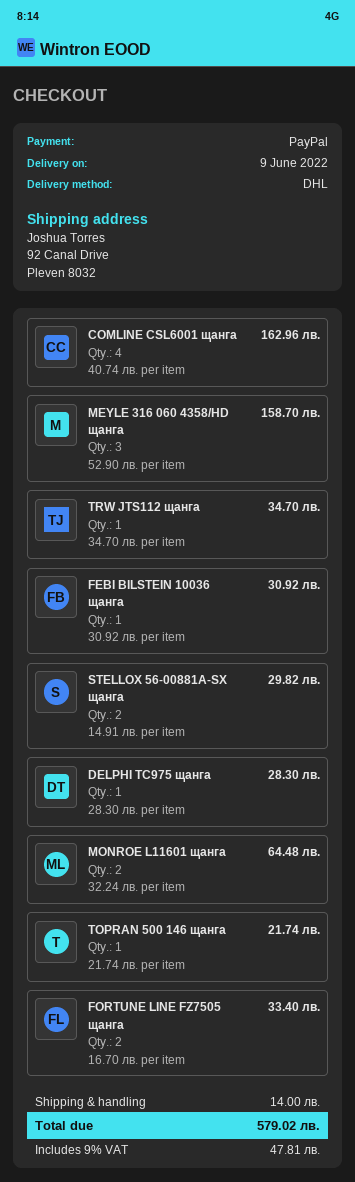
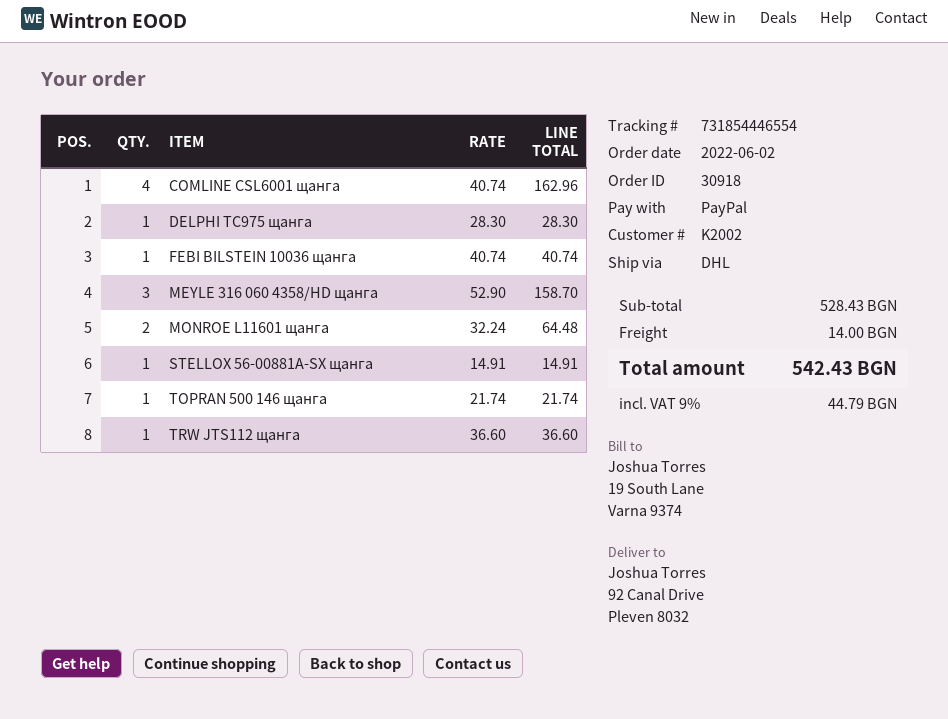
TRW JTS112 щанга: 1 x 34.70 = 34.70 -> 1 x 36.60 = 36.60
FEBI BILSTEIN 10036 щанга: 1 x 30.92 = 30.92 -> 1 x 40.74 = 40.74
STELLOX 56-00881A-SX щанга: 2 x 14.91 = 29.82 -> 1 x 14.91 = 14.91
FORTUNE LINE FZ7505 щанга: 2 x 16.70 = 33.40 -> none
tax: 9% = 47.81 -> 9% = 44.79
total: 579.02 -> 542.43

